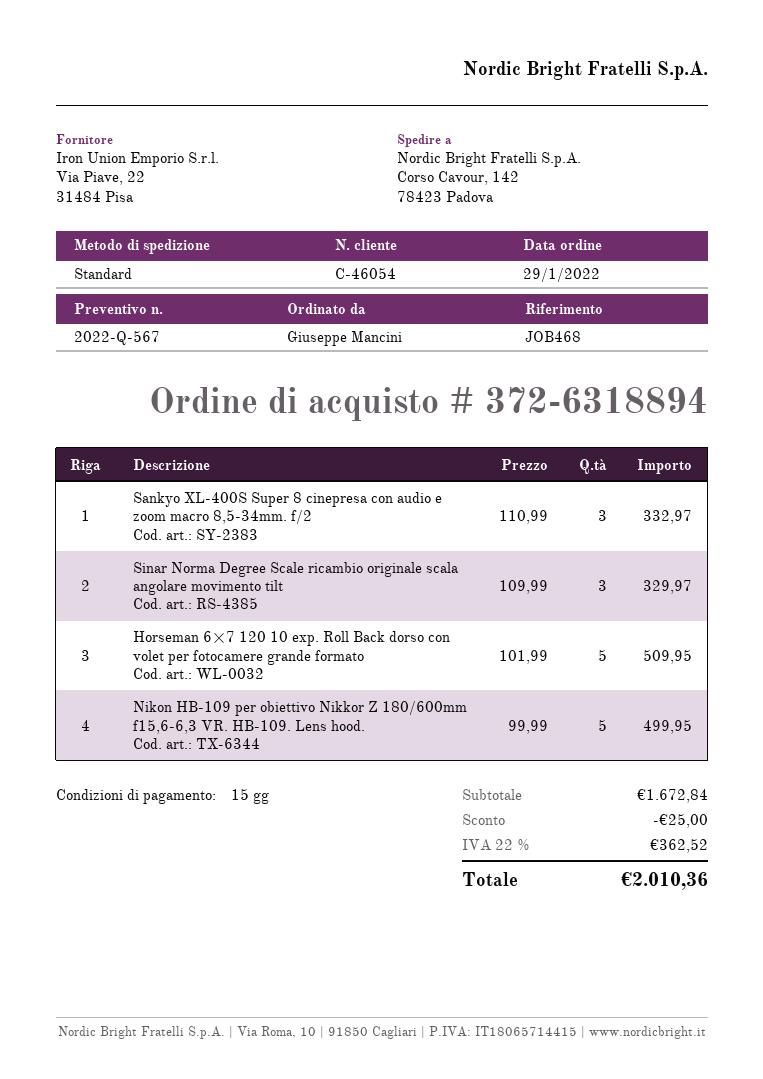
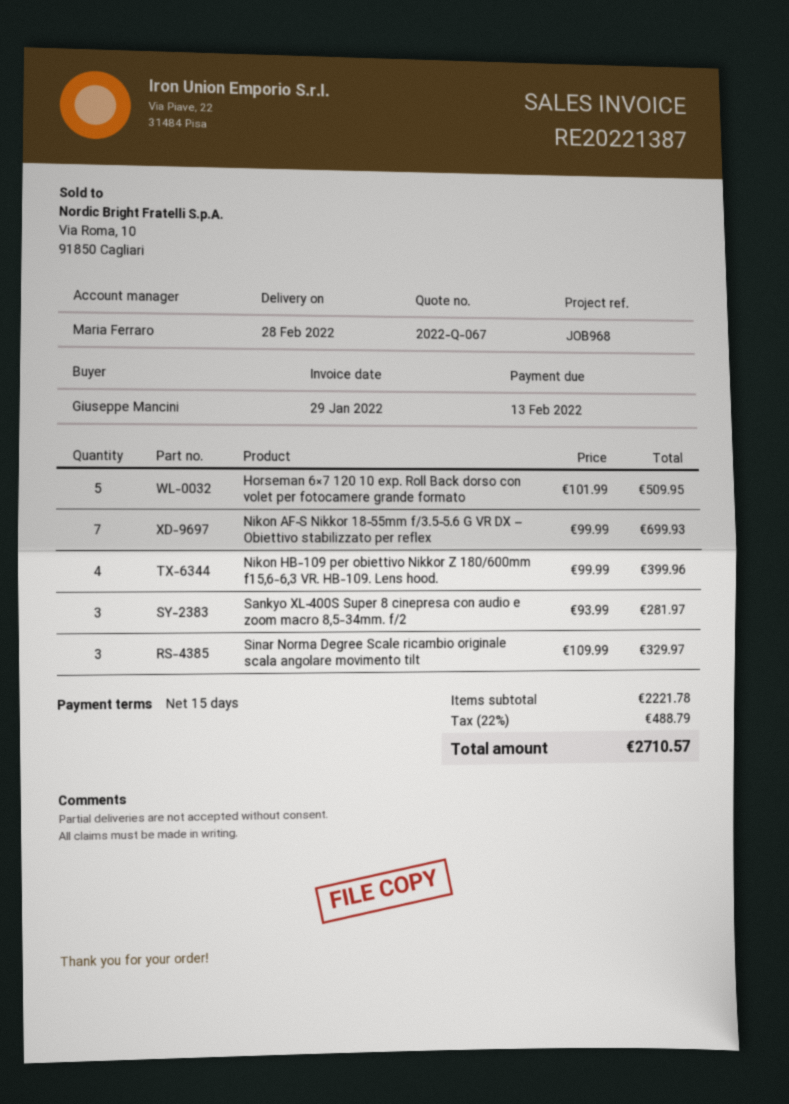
quote number: 2022-Q-567 -> 2022-Q-067
reference: JOB468 -> JOB968
Sankyo XL‑400S Super 8 cinepresa con audio e zoom macro 8,5-34mm. f/2: 3 x 110.99 = 332.97 -> 3 x 93.99 = 281.97
Nikon HB-109 per obiettivo Nikkor Z 180/600mm f15,6-6,3 VR. HB-109. Lens hood.: 5 x 99.99 = 499.95 -> 4 x 99.99 = 399.96
Nikon AF‑S Nikkor 18‑55mm f/3.5‑5.6 G VR DX – Obiettivo stabilizzato per reflex: none -> 7 x 99.99 = 699.93
subtotal: 1672.84 -> 2221.78
discount: 25.00 -> none
tax: 22% = 362.52 -> 22% = 488.79
total: 2010.36 -> 2710.57

